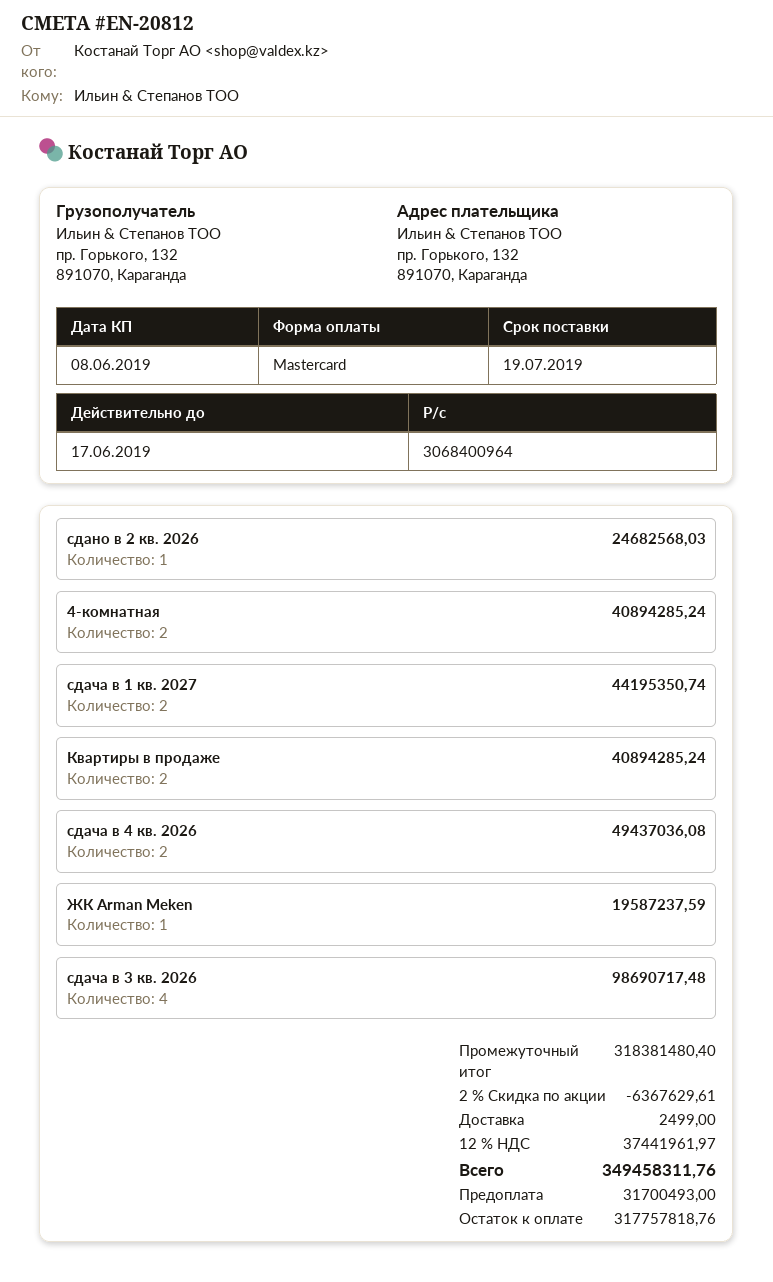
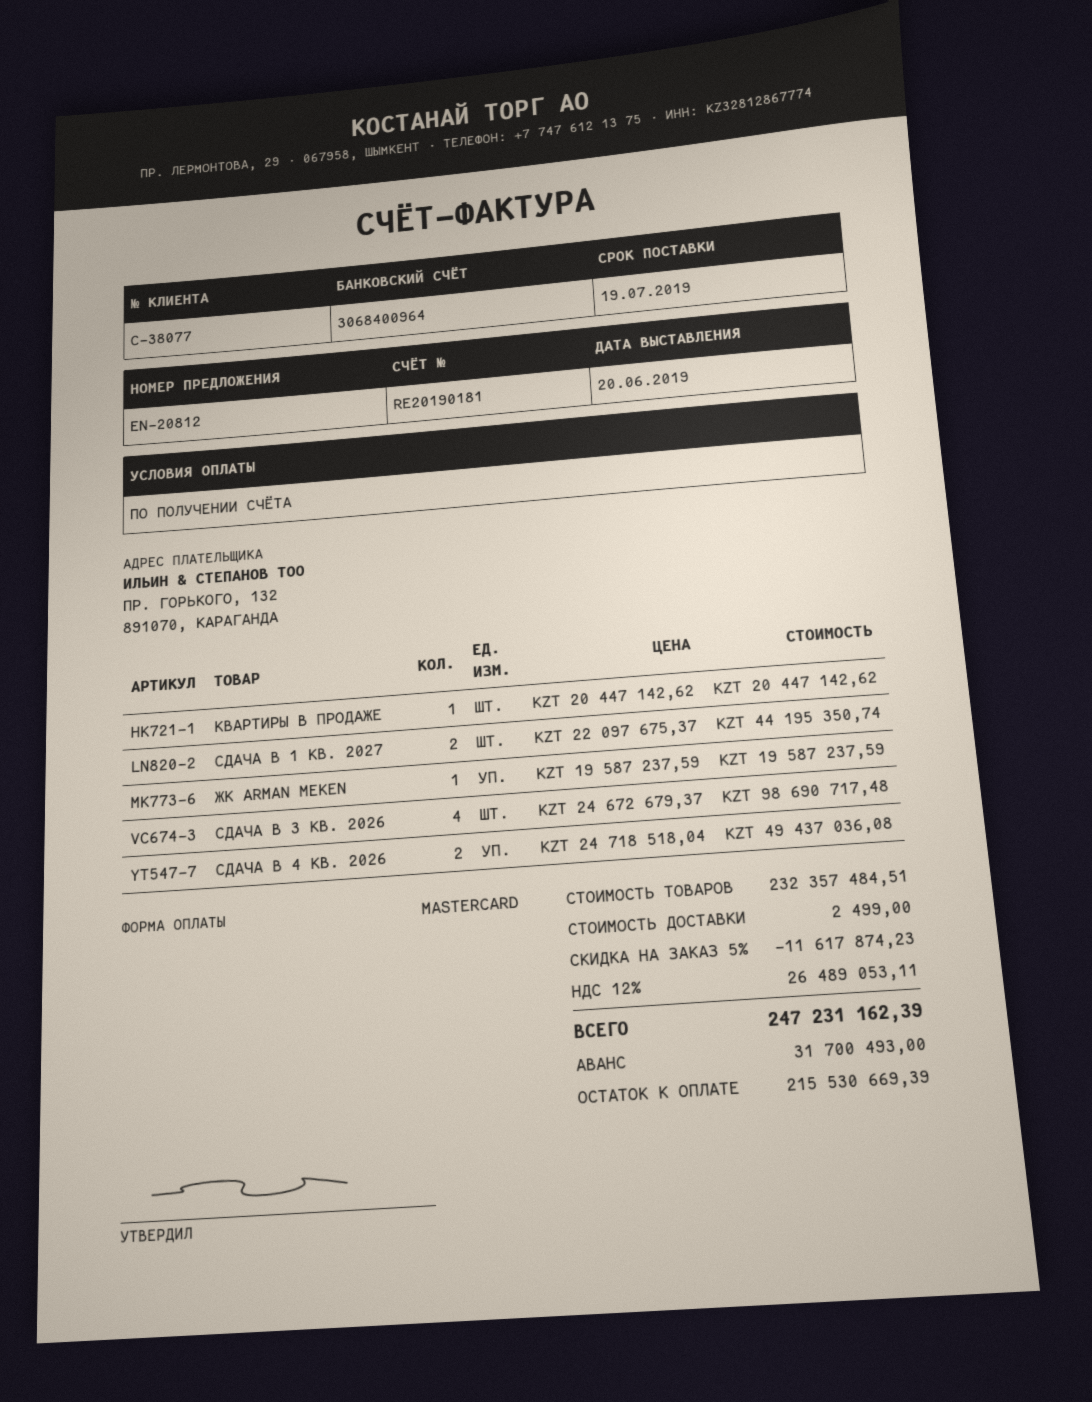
сдано в 2 кв. 2026: 1 for 24682568.03 -> none
4-комнатная: 2 for 40894285.24 -> none
Квартиры в продаже: 2 for 40894285.24 -> 1 for 20447142.62
subtotal: 318381480.40 -> 232357484.51
discount: 2% = 6367629.61 -> 5% = 11617874.23
tax: 12% = 37441961.97 -> 12% = 26489053.11
total: 349458311.76 -> 247231162.39
balance: 317757818.76 -> 215530669.39

